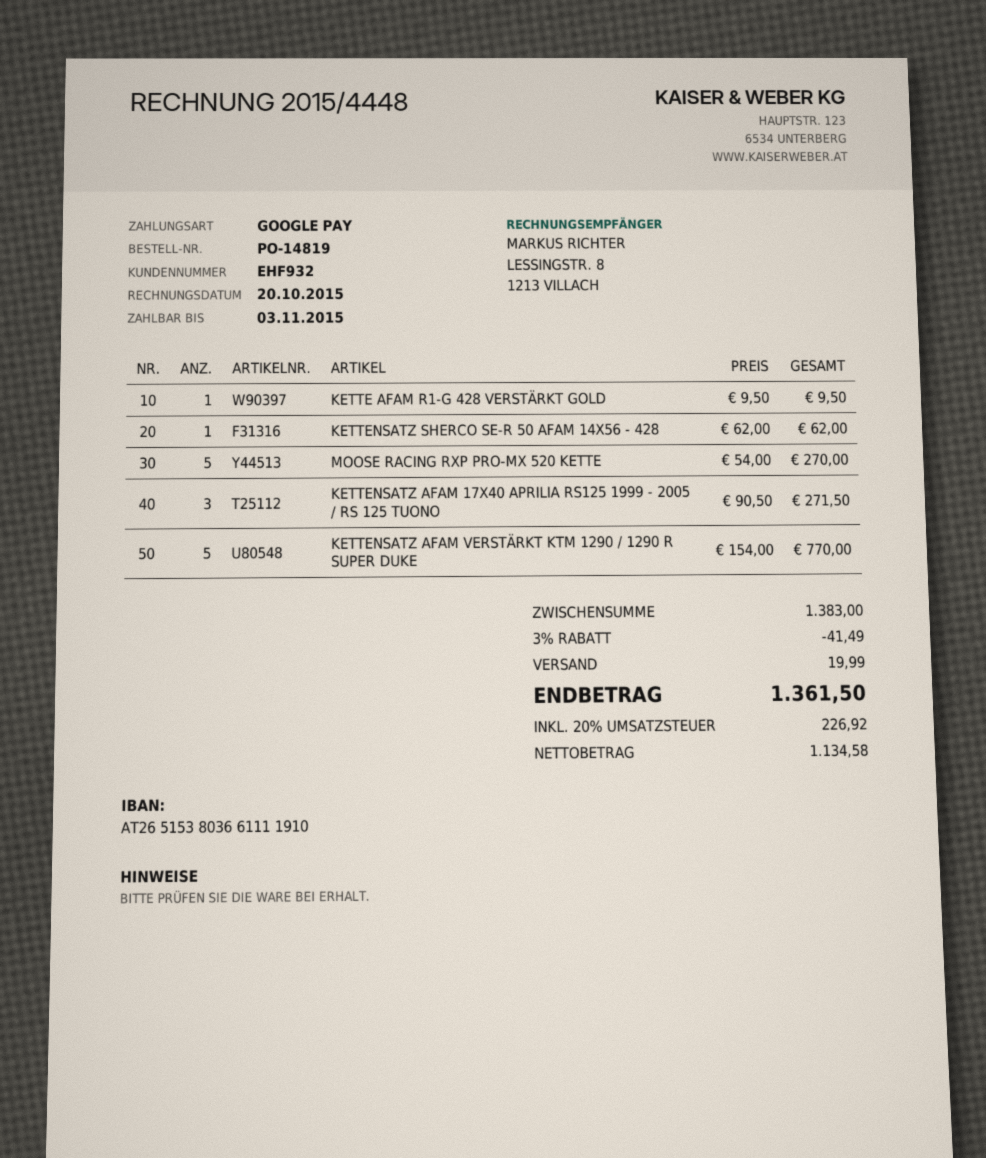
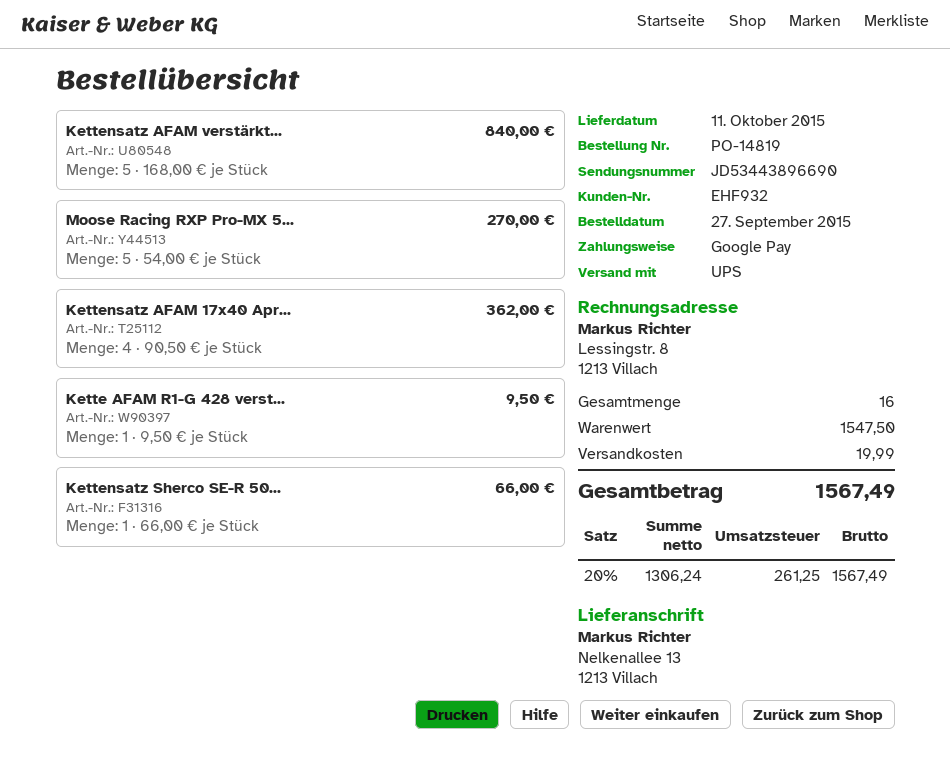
KETTENSATZ SHERCO SE-R 50 AFAM 14X56 - 428: 1 x 62.00 = 62.00 -> 1 x 66.00 = 66.00
KETTENSATZ AFAM 17X40 APRILIA RS125 1999 - 2005 / RS 125 TUONO: 3 x 90.50 = 271.50 -> 4 x 90.50 = 362.00
KETTENSATZ AFAM VERSTÄRKT KTM 1290 / 1290 R SUPER DUKE: 5 x 154.00 = 770.00 -> 5 x 168.00 = 840.00
subtotal: 1383.00 -> 1547.50
discount: 3% = 41.49 -> none
net: 1134.58 -> 1306.24
tax: 20% = 226.92 -> 20% = 261.25
total: 1361.50 -> 1567.49

